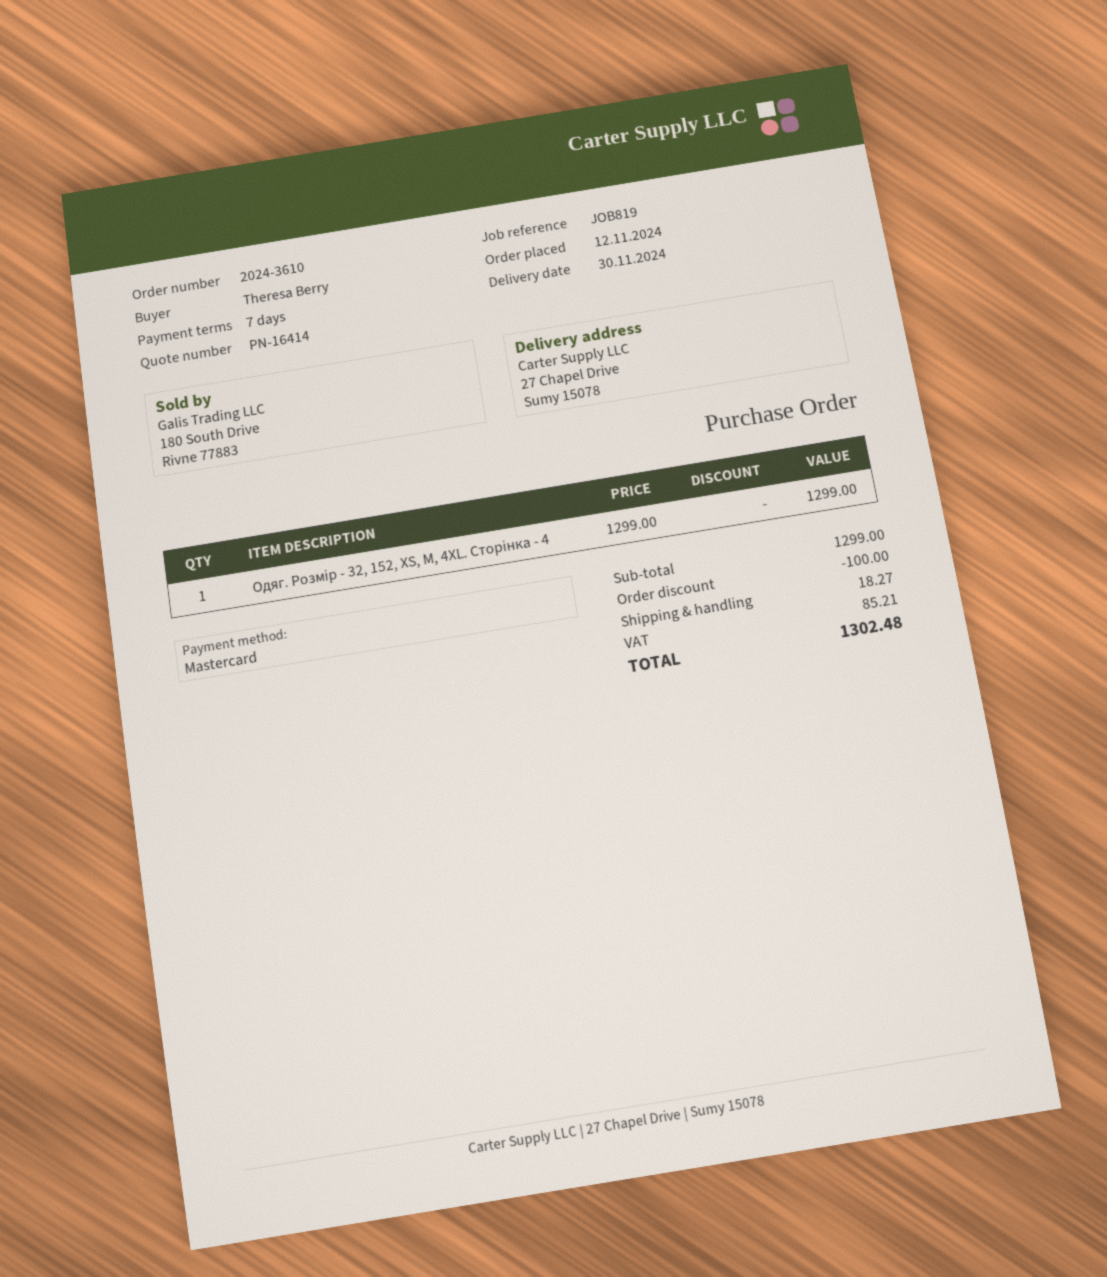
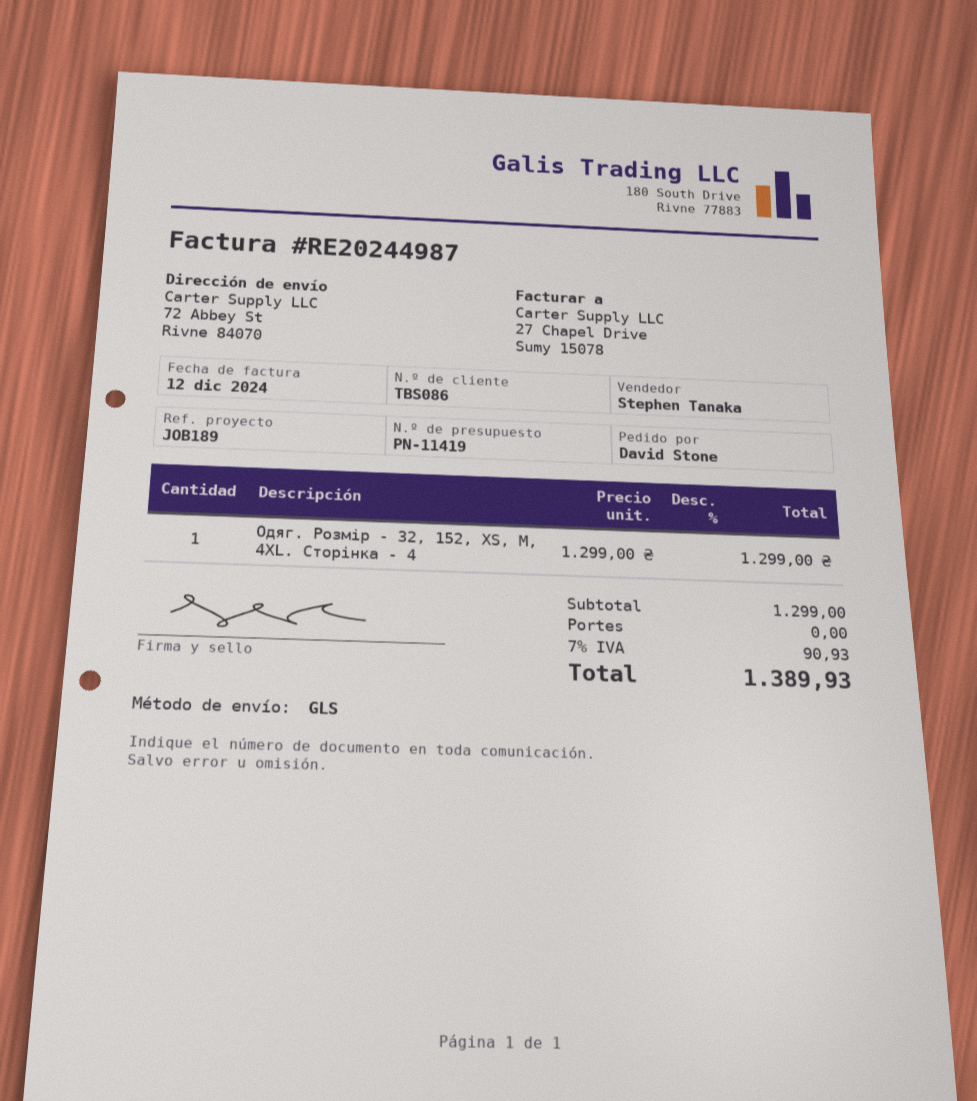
quote number: PN-16414 -> PN-11419
reference: JOB819 -> JOB189
ordered by: Theresa Berry -> David Stone
ship to: 27 Chapel Drive, Sumy 15078 -> 72 Abbey St, Rivne 84070
discount: 100.00 -> none
shipping: 18.27 -> 0.00
tax: 85.21 -> 90.93
total: 1302.48 -> 1389.93

